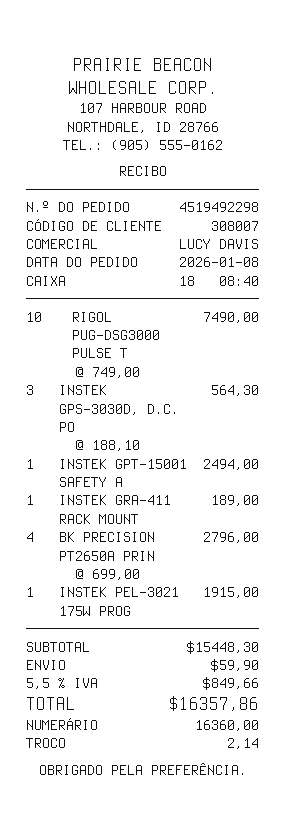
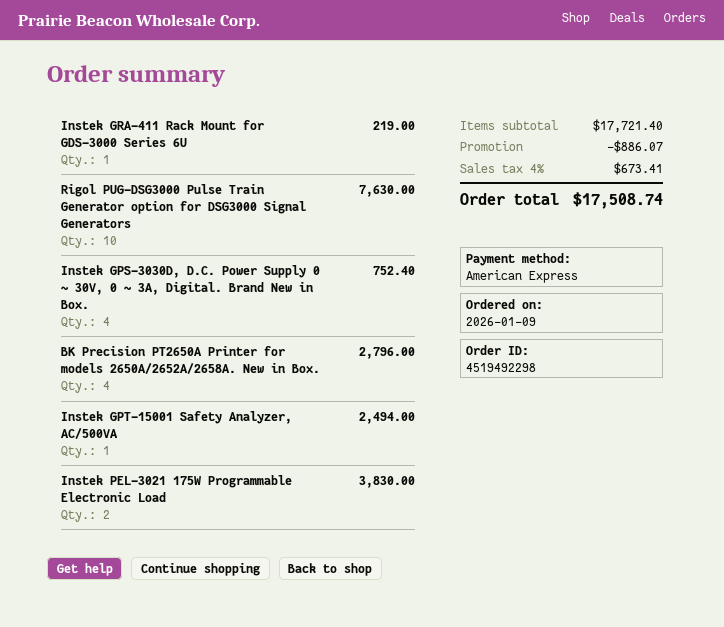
order date: 2026-01-08 -> 2026-01-09
payment method: cash -> American Express
RIGOL PUG-DSG3000 PULSE T: 10 for 7490.00 -> 10 for 7630.00
INSTEK GPS-3030D, D.C. PO: 3 for 564.30 -> 4 for 752.40
INSTEK GRA-411 RACK MOUNT: 1 for 189.00 -> 1 for 219.00
INSTEK PEL-3021 175W PROG: 1 for 1915.00 -> 2 for 3830.00
subtotal: 15448.30 -> 17721.40
discount: none -> 886.07
shipping: 59.90 -> none
tax: 5.5% = 849.66 -> 4% = 673.41
total: 16357.86 -> 17508.74

